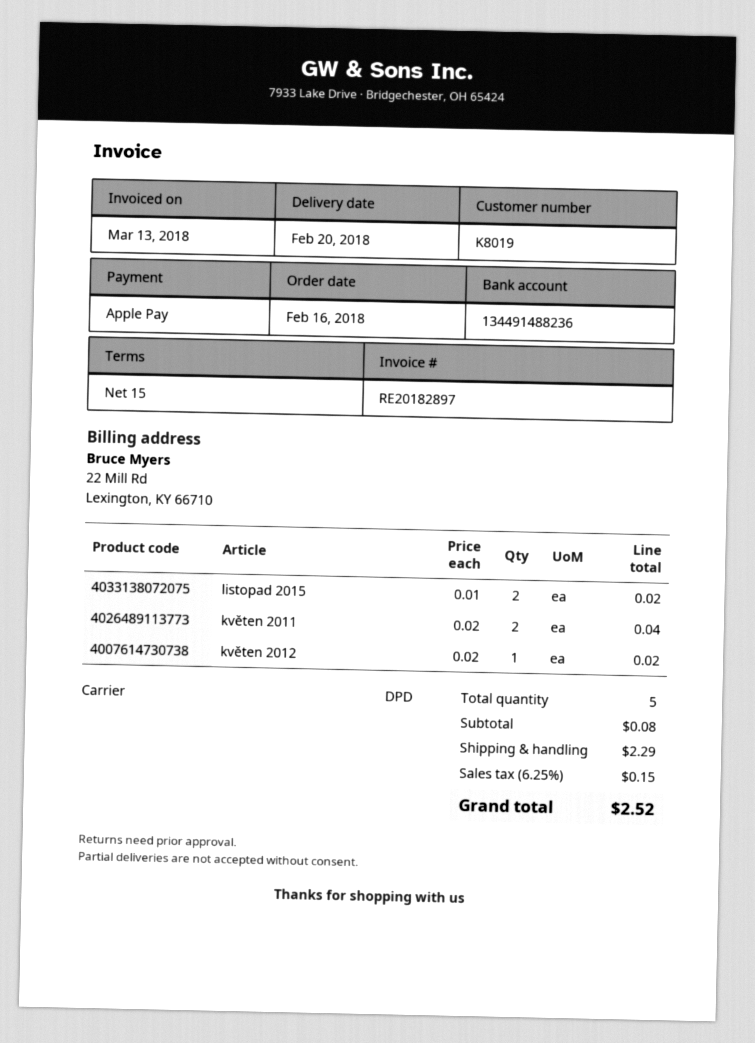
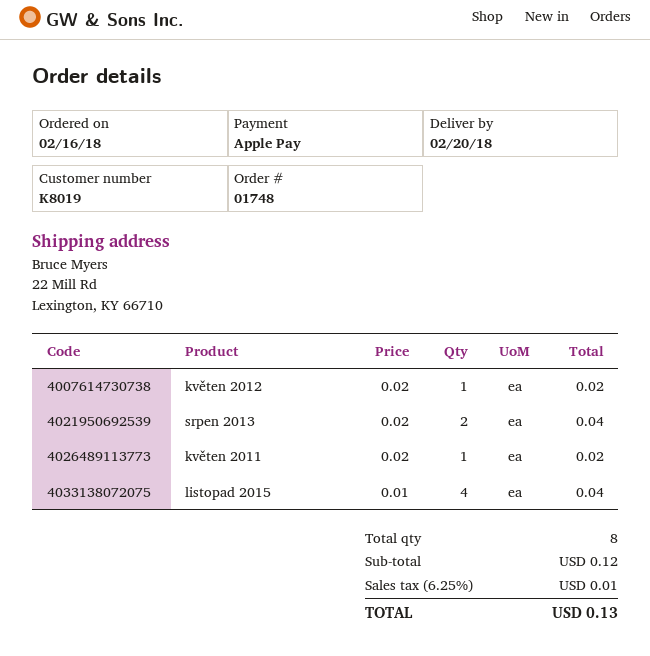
listopad 2015: 2 x 0.01 = 0.02 -> 4 x 0.01 = 0.04
květen 2011: 2 x 0.02 = 0.04 -> 1 x 0.02 = 0.02
srpen 2013: none -> 2 x 0.02 = 0.04
total quantity: 5 -> 8
subtotal: 0.08 -> 0.12
shipping: 2.29 -> none
tax: 6.25% = 0.15 -> 6.25% = 0.01
total: 2.52 -> 0.13

